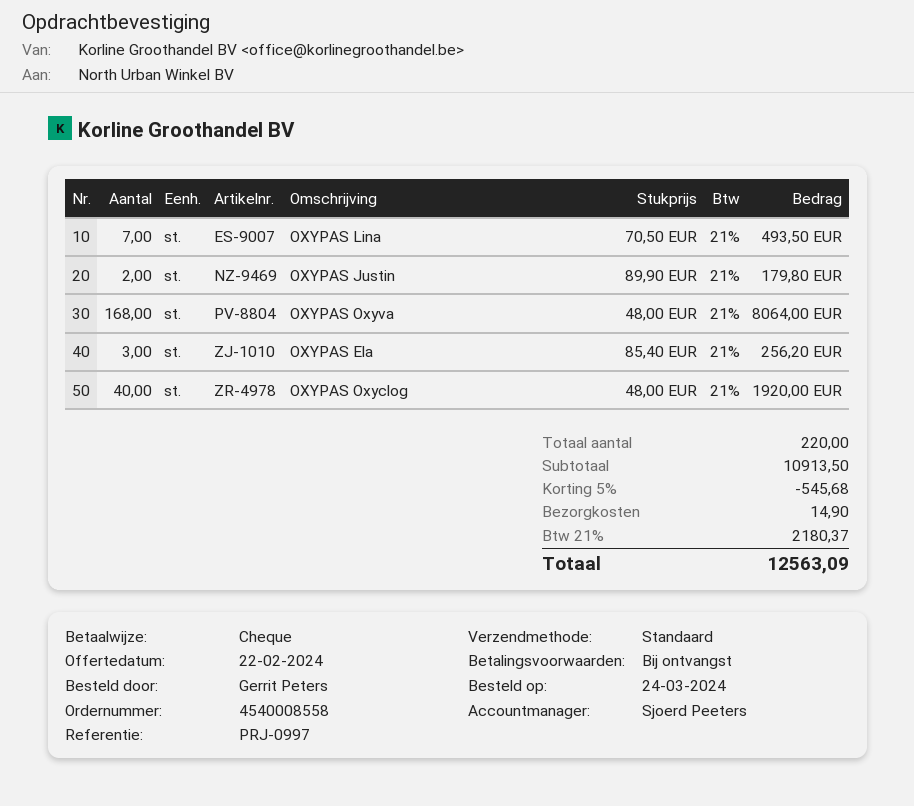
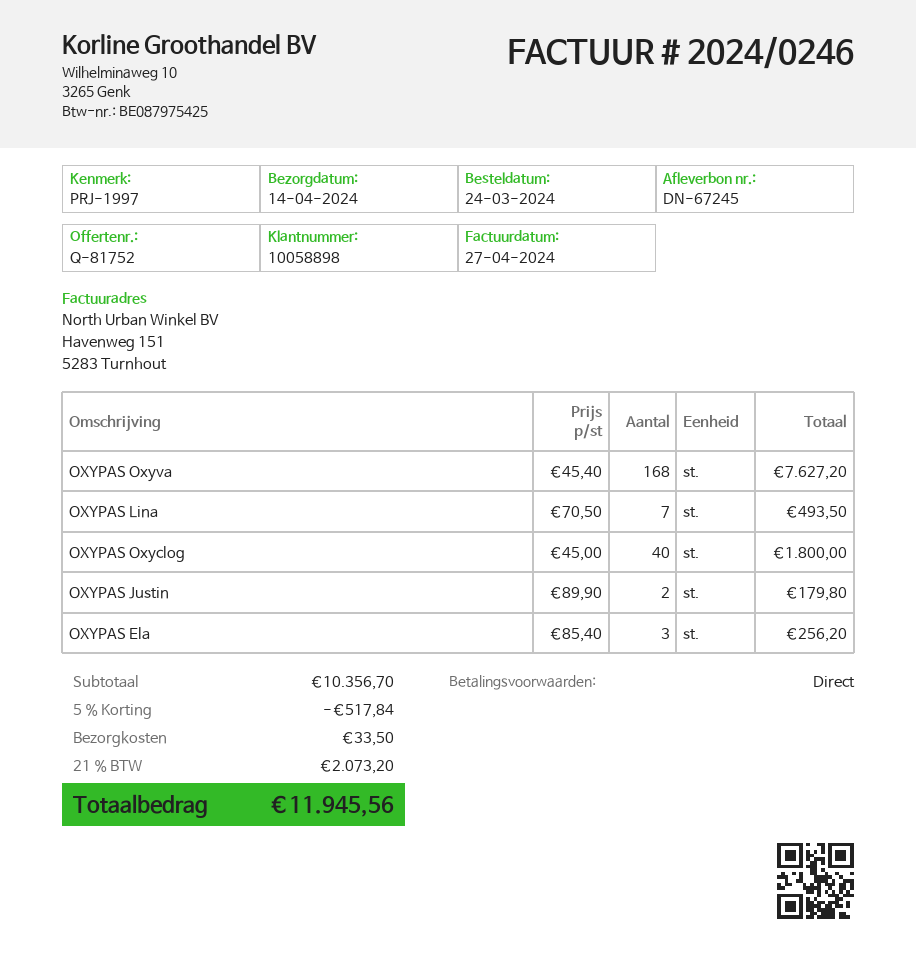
reference: PRJ-0997 -> PRJ-1997
OXYPAS Oxyva: 168 x 48.00 = 8064.00 -> 168 x 45.40 = 7627.20
OXYPAS Oxyclog: 40 x 48.00 = 1920.00 -> 40 x 45.00 = 1800.00
subtotal: 10913.50 -> 10356.70
discount: 5% = 545.68 -> 5% = 517.84
shipping: 14.90 -> 33.50
tax: 21% = 2180.37 -> 21% = 2073.20
total: 12563.09 -> 11945.56

